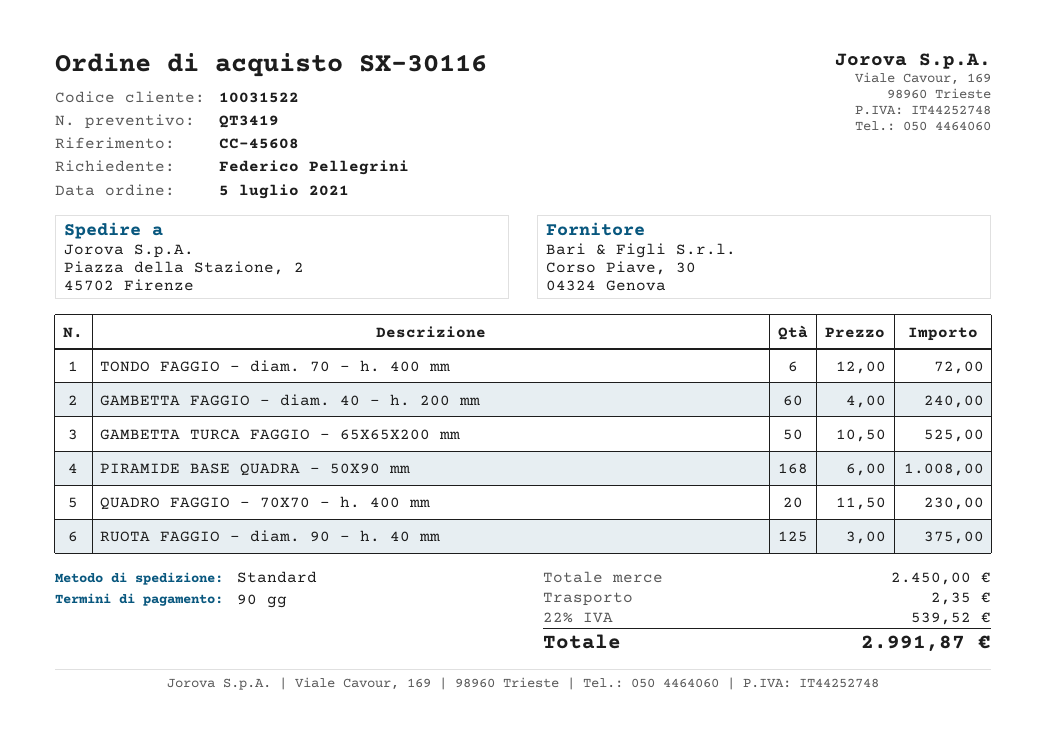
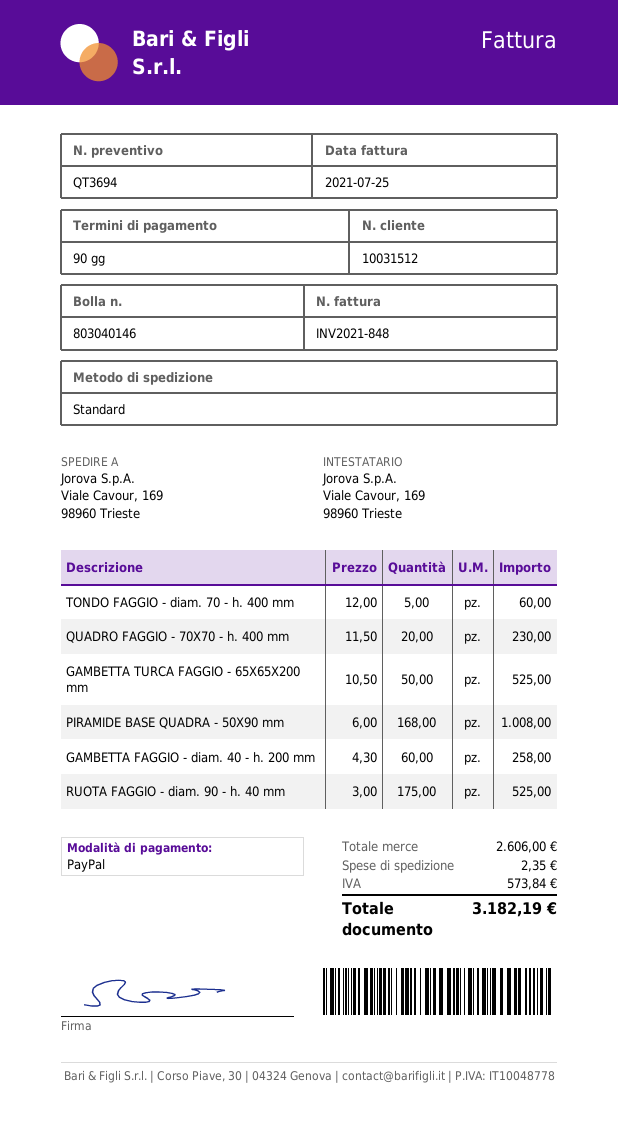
quote number: QT3419 -> QT3694
customer number: 10031522 -> 10031512
ship to: Piazza della Stazione, 2, 45702 Firenze -> Viale Cavour, 169, 98960 Trieste
TONDO FAGGIO - diam. 70 - h. 400 mm: 6 x 12.00 = 72.00 -> 5 x 12.00 = 60.00
GAMBETTA FAGGIO - diam. 40 - h. 200 mm: 60 x 4.00 = 240.00 -> 60 x 4.30 = 258.00
RUOTA FAGGIO - diam. 90 - h. 40 mm: 125 x 3.00 = 375.00 -> 175 x 3.00 = 525.00
subtotal: 2450.00 -> 2606.00
tax: 539.52 -> 573.84
total: 2991.87 -> 3182.19

